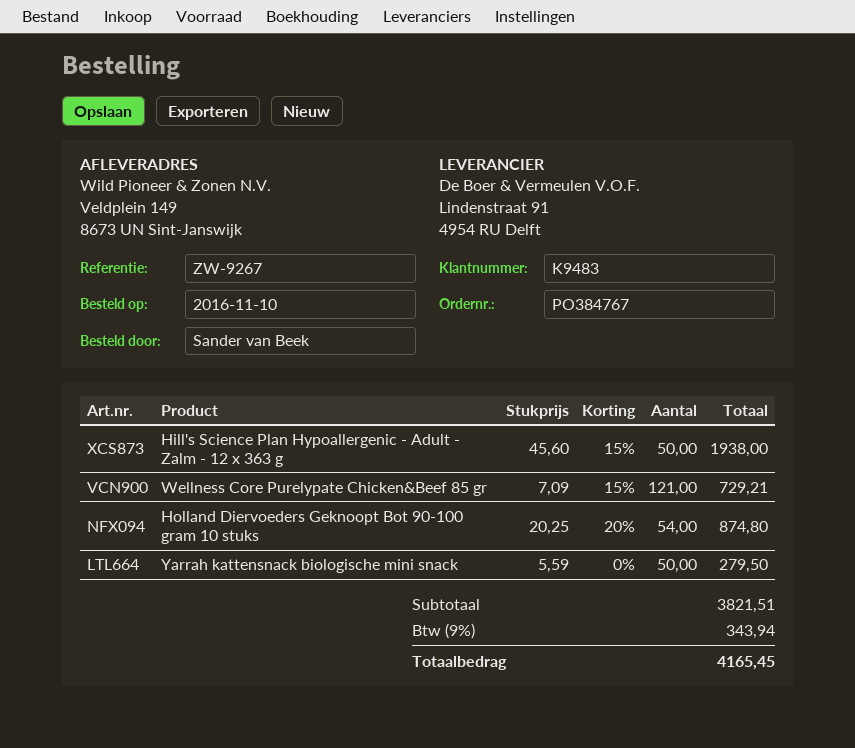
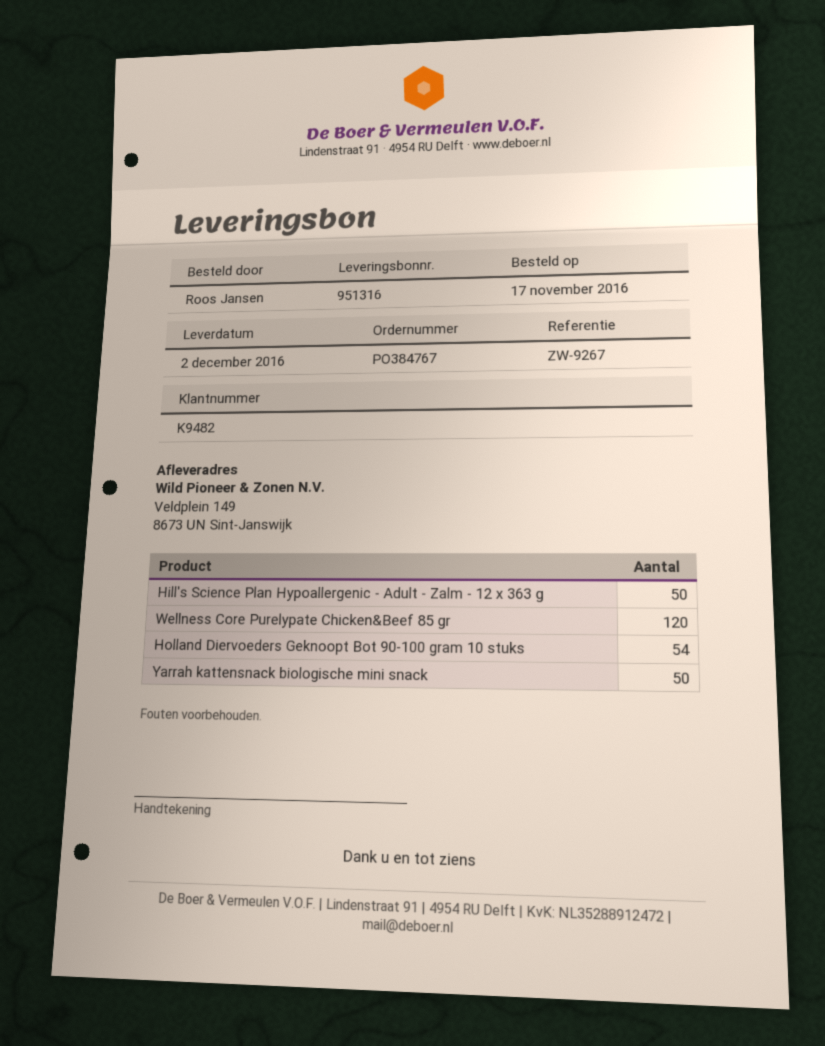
order date: 2016-11-10 -> 2016-11-17
customer number: K9483 -> K9482
ordered by: Sander van Beek -> Roos Jansen
Wellness Core Purelypate Chicken&Beef 85 gr: 121 -> 120

